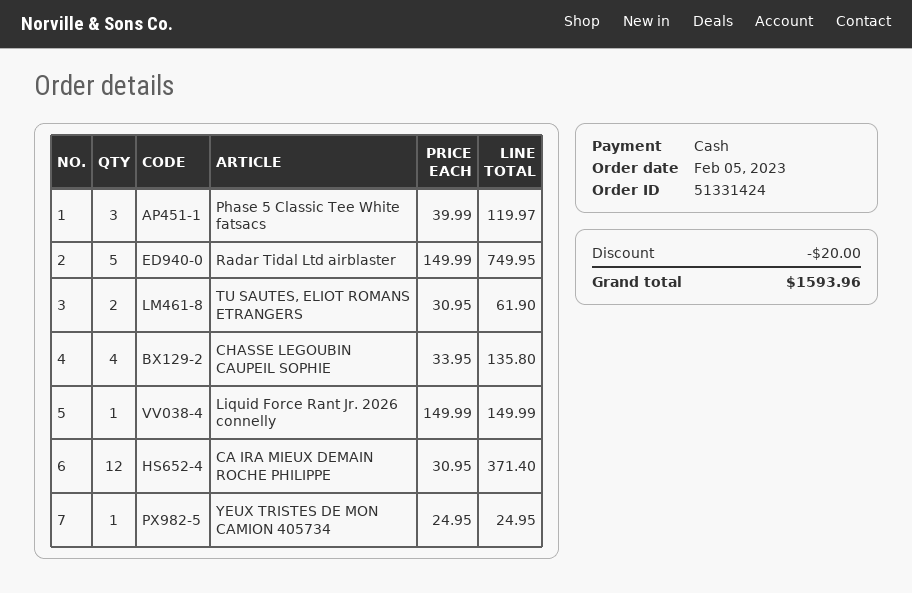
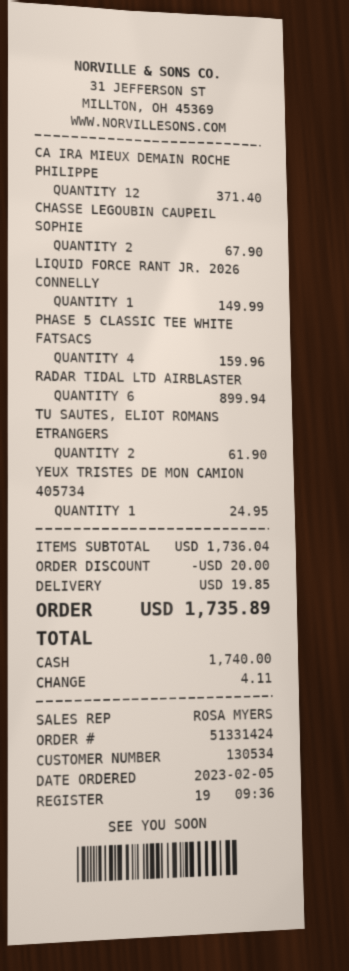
Phase 5 Classic Tee White fatsacs: 3 for 119.97 -> 4 for 159.96
Radar Tidal Ltd airblaster: 5 for 749.95 -> 6 for 899.94
CHASSE LEGOUBIN CAUPEIL SOPHIE: 4 for 135.80 -> 2 for 67.90
shipping: none -> 19.85
total: 1593.96 -> 1735.89

